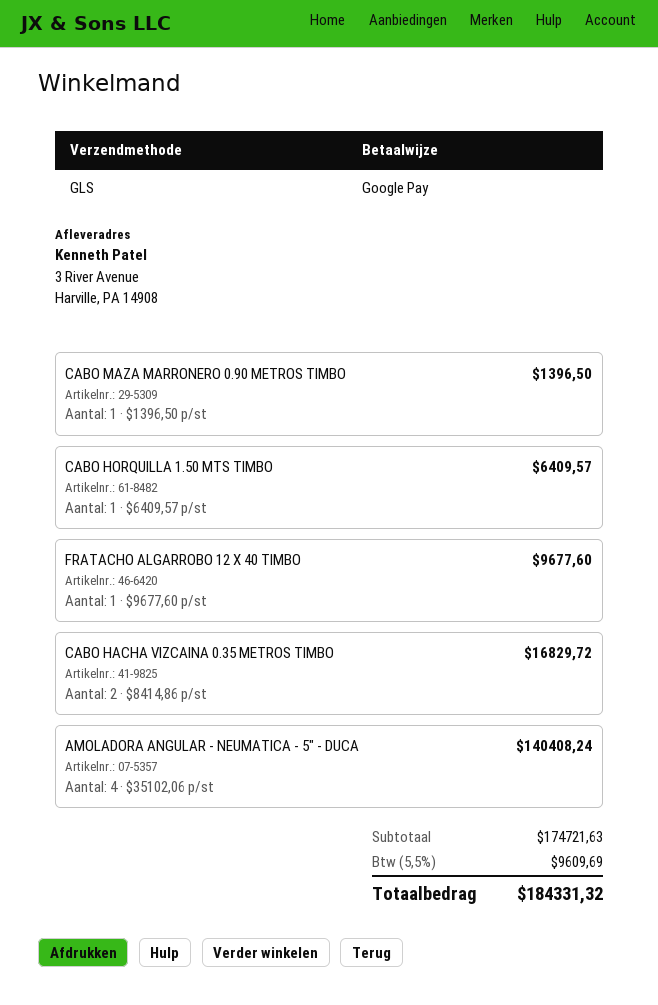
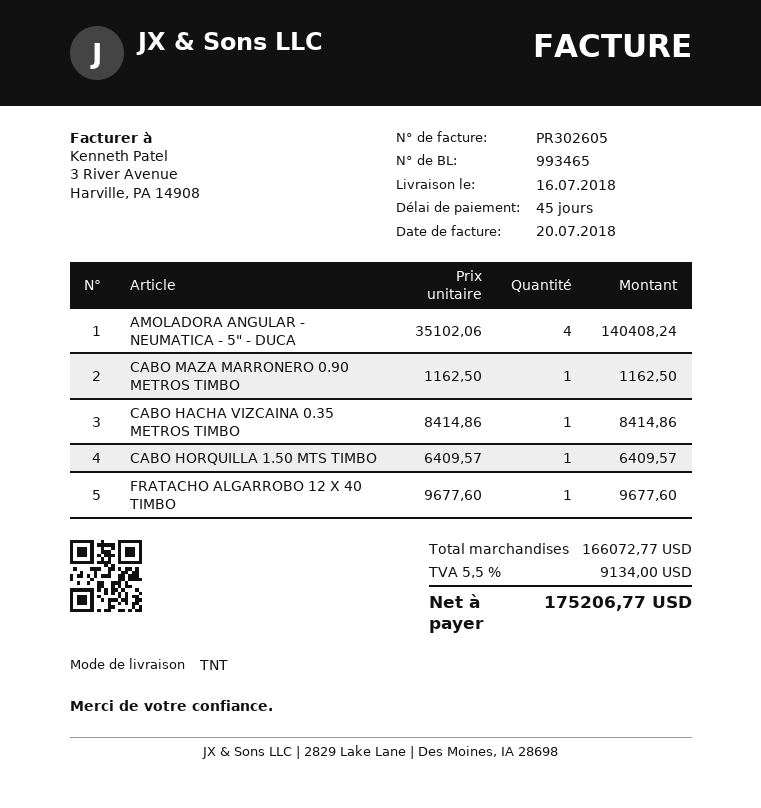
shipping method: GLS -> TNT
CABO MAZA MARRONERO 0.90 METROS TIMBO: 1 x 1396.50 = 1396.50 -> 1 x 1162.50 = 1162.50
CABO HACHA VIZCAINA 0.35 METROS TIMBO: 2 x 8414.86 = 16829.72 -> 1 x 8414.86 = 8414.86
subtotal: 174721.63 -> 166072.77
tax: 5.5% = 9609.69 -> 5.5% = 9134.00
total: 184331.32 -> 175206.77

